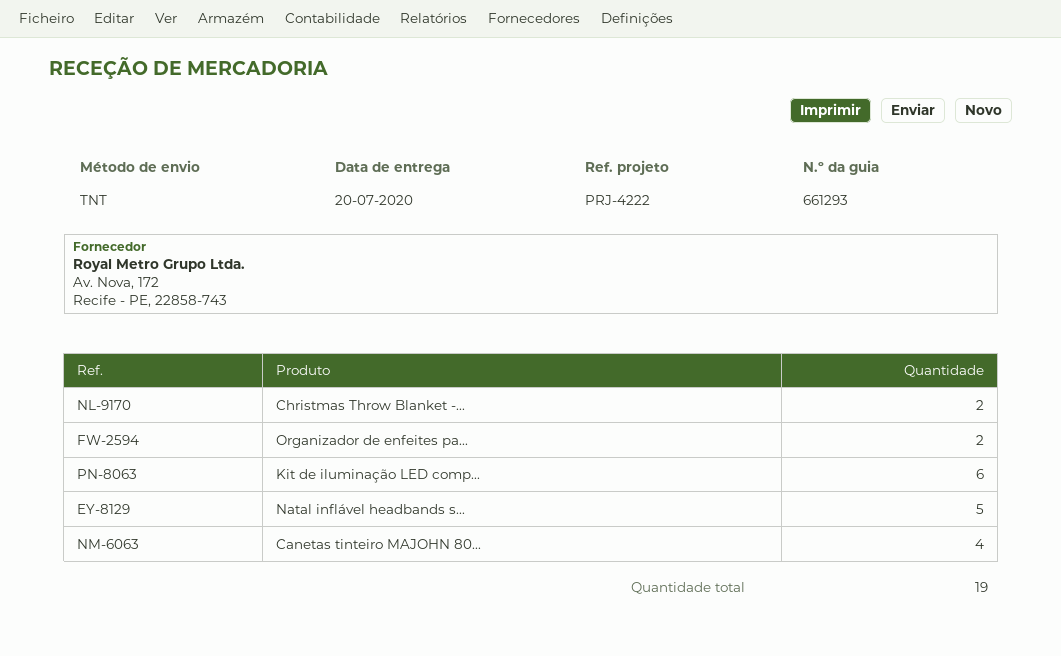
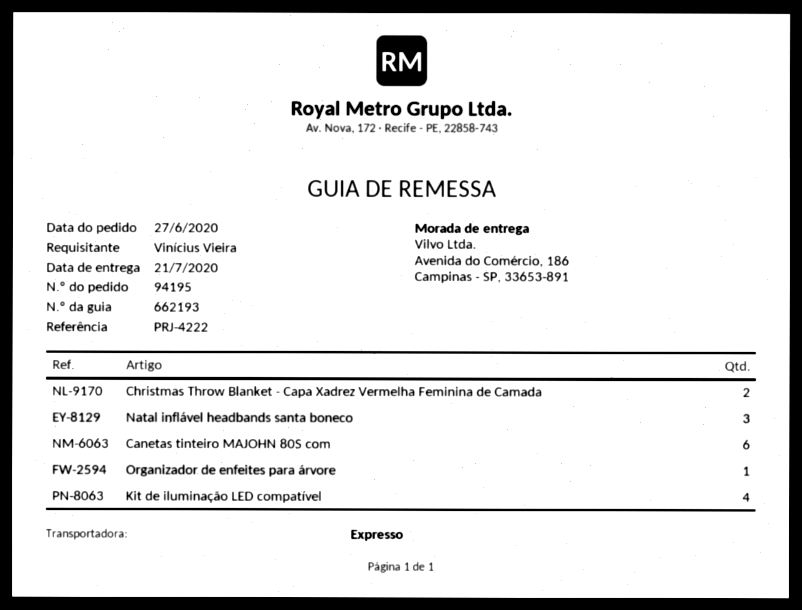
delivery note number: 661293 -> 662193
delivery date: 2020-07-20 -> 2020-07-21
shipping method: TNT -> express
Organizador de enfeites pa...: 2 -> 1
Kit de iluminação LED comp...: 6 -> 4
Natal inflável headbands s...: 5 -> 3
Canetas tinteiro MAJOHN 80...: 4 -> 6

